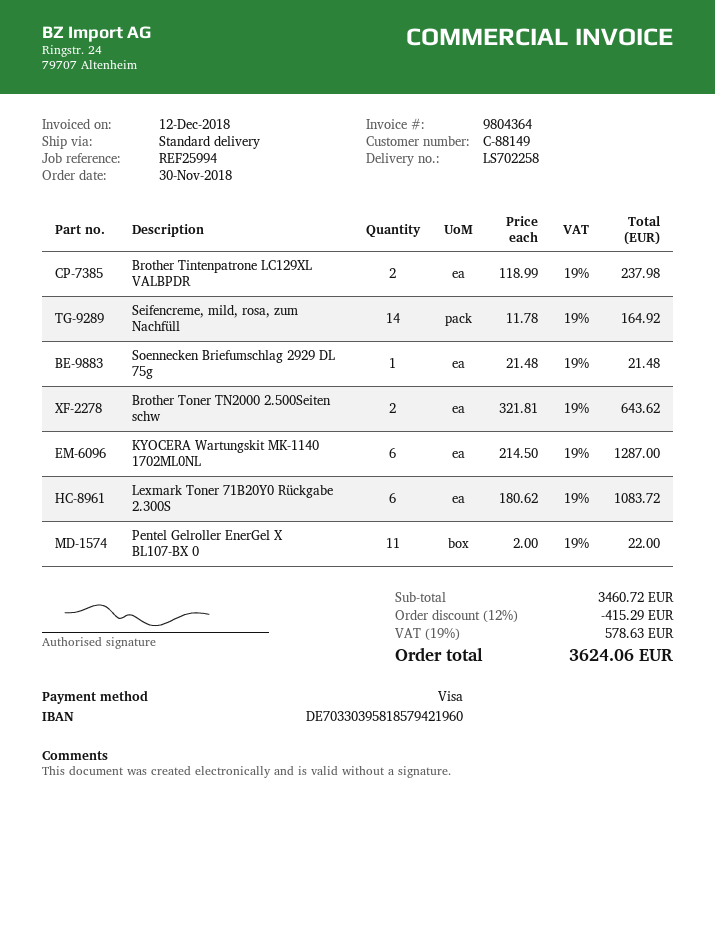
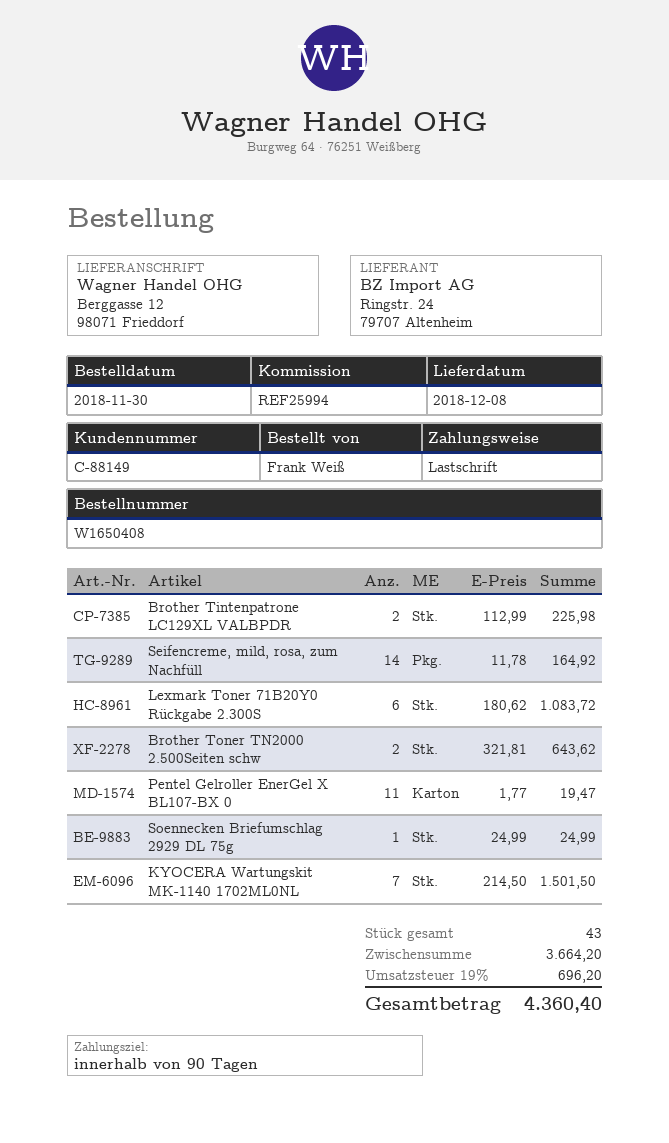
payment method: Visa -> direct debit
Brother Tintenpatrone LC129XL VALBPDR: 2 x 118.99 = 237.98 -> 2 x 112.99 = 225.98
Soennecken Briefumschlag 2929 DL 75g: 1 x 21.48 = 21.48 -> 1 x 24.99 = 24.99
KYOCERA Wartungskit MK-1140 1702ML0NL: 6 x 214.50 = 1287.00 -> 7 x 214.50 = 1501.50
Pentel Gelroller EnerGel X BL107-BX 0: 11 x 2.00 = 22.00 -> 11 x 1.77 = 19.47
subtotal: 3460.72 -> 3664.20
discount: 12% = 415.29 -> none
tax: 19% = 578.63 -> 19% = 696.20
total: 3624.06 -> 4360.40

